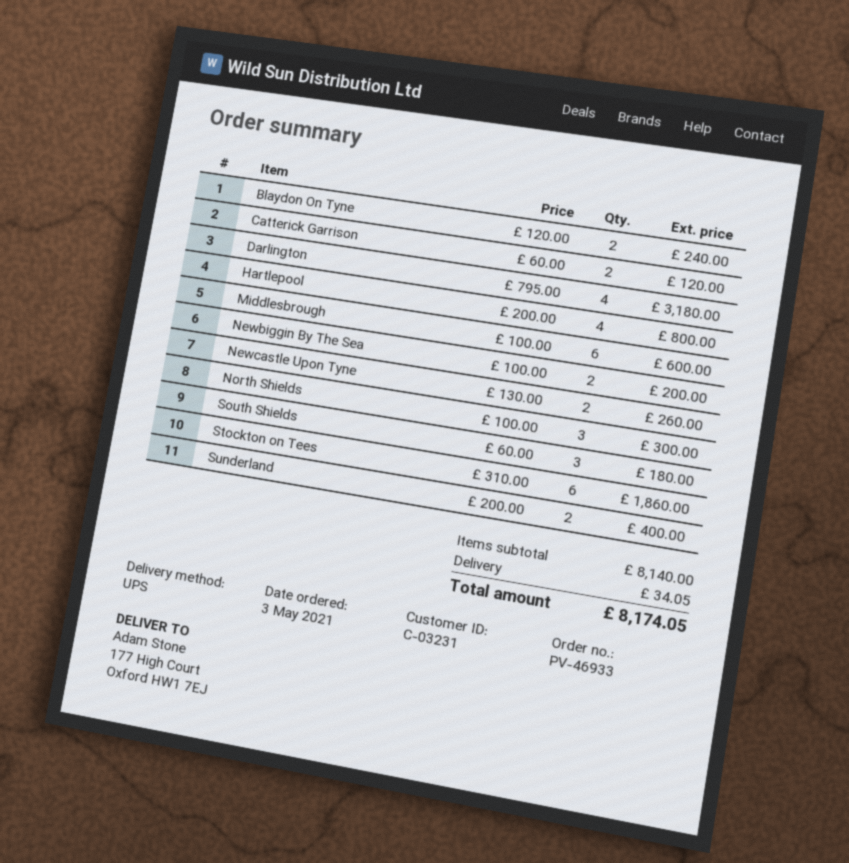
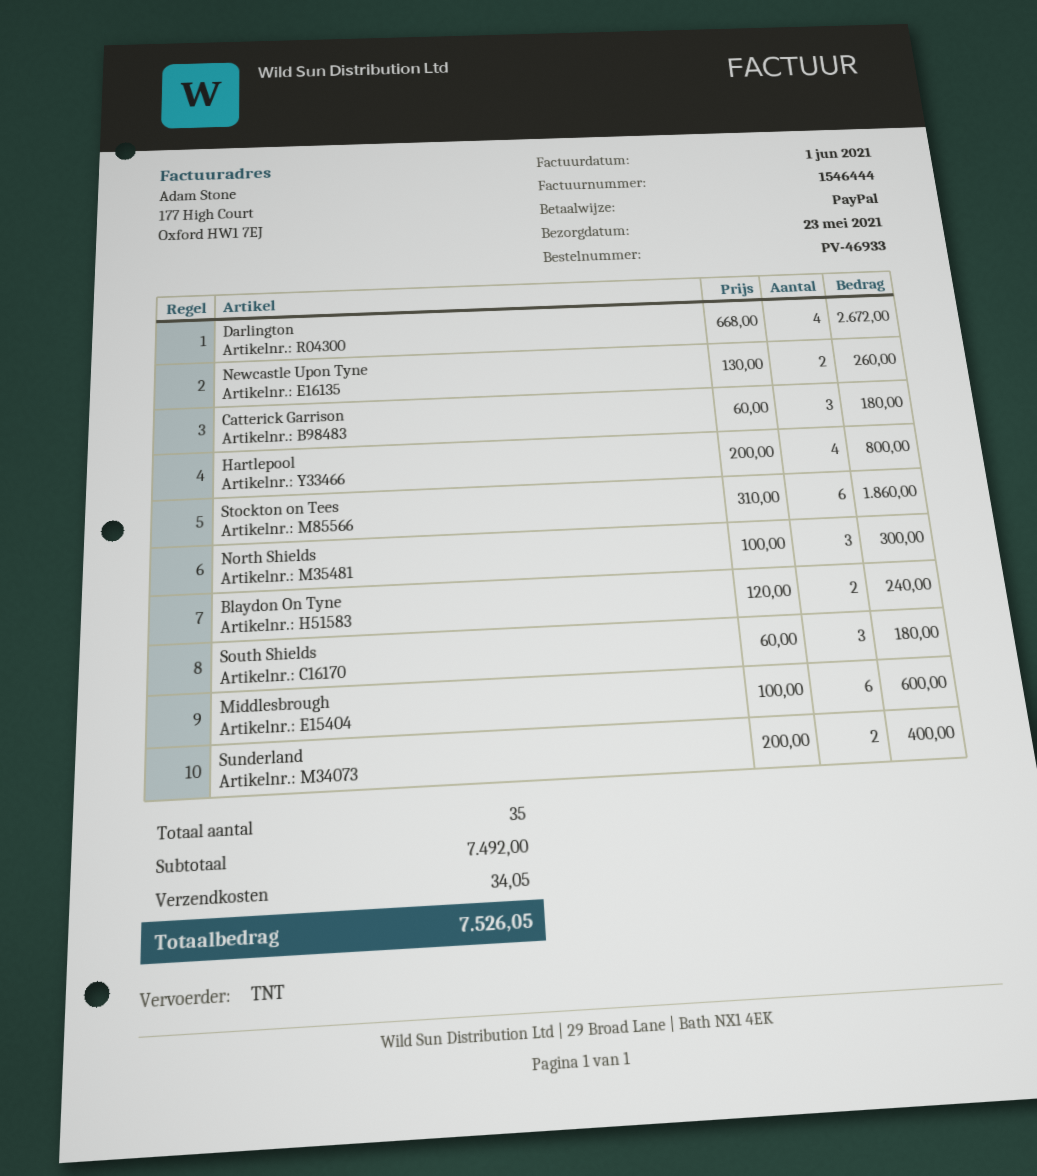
shipping method: UPS -> TNT
Catterick Garrison: 2 x 60.00 = 120.00 -> 3 x 60.00 = 180.00
Darlington: 4 x 795.00 = 3180.00 -> 4 x 668.00 = 2672.00
Newbiggin By The Sea: 2 x 100.00 = 200.00 -> none
subtotal: 8140.00 -> 7492.00
total: 8174.05 -> 7526.05

